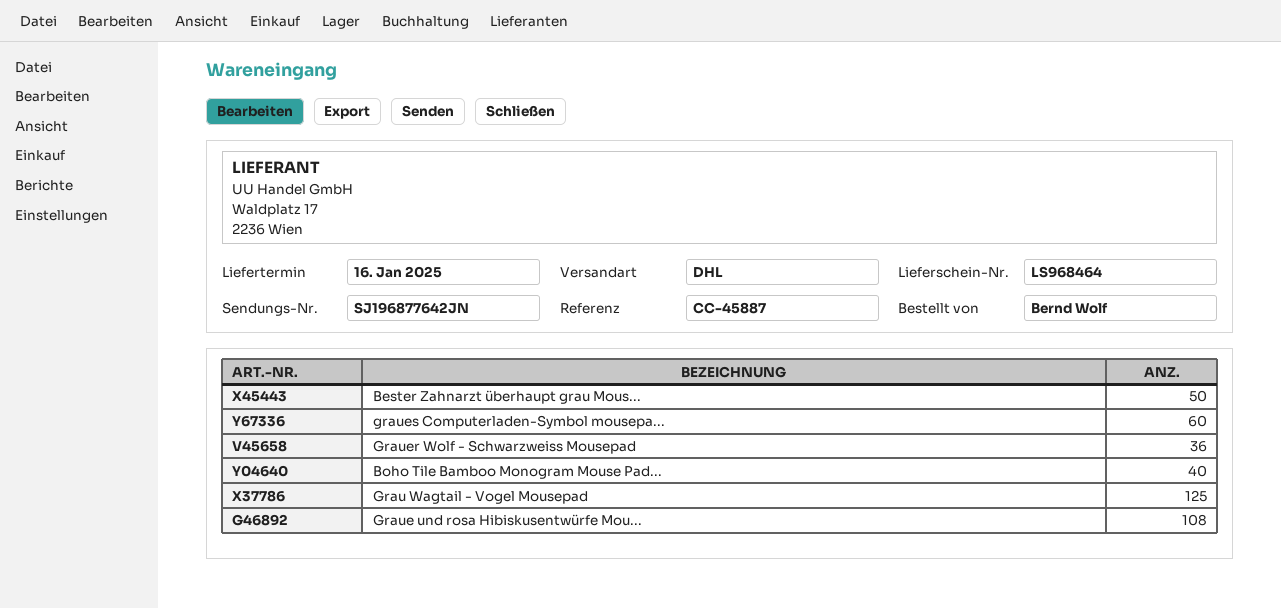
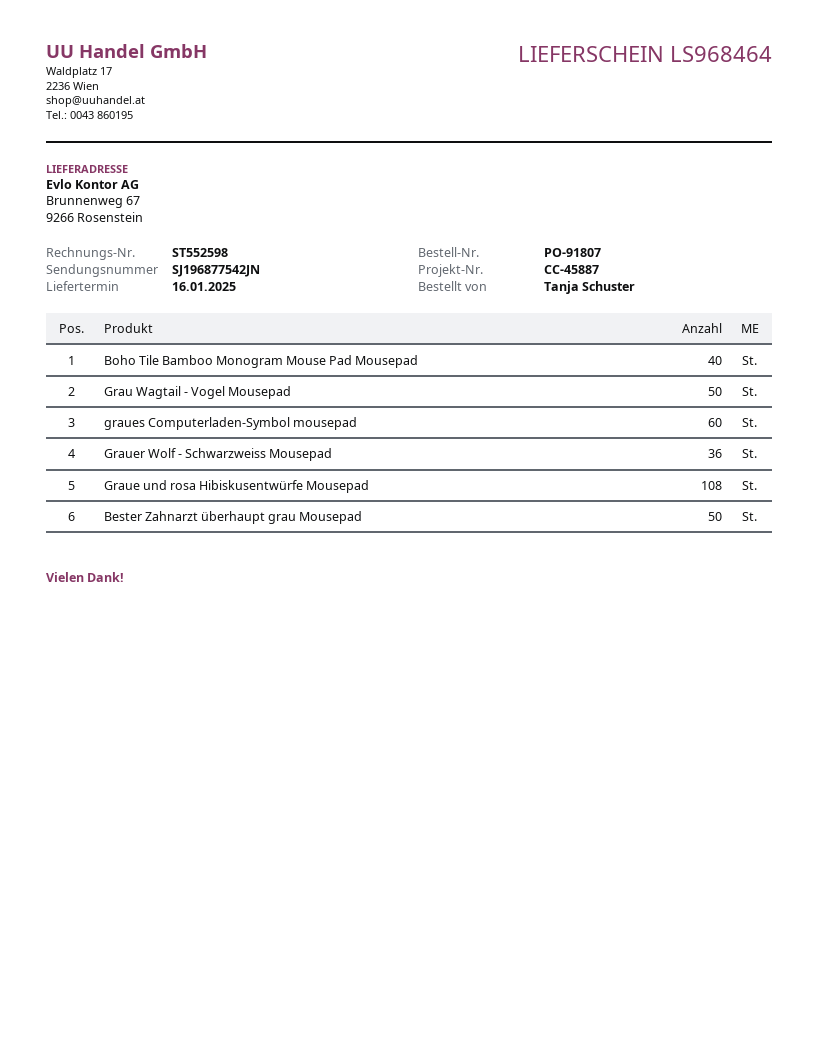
ordered by: Bernd Wolf -> Tanja Schuster
tracking number: SJ196877642JN -> SJ196877542JN
Grau Wagtail - Vogel Mousepad: 125 -> 50

